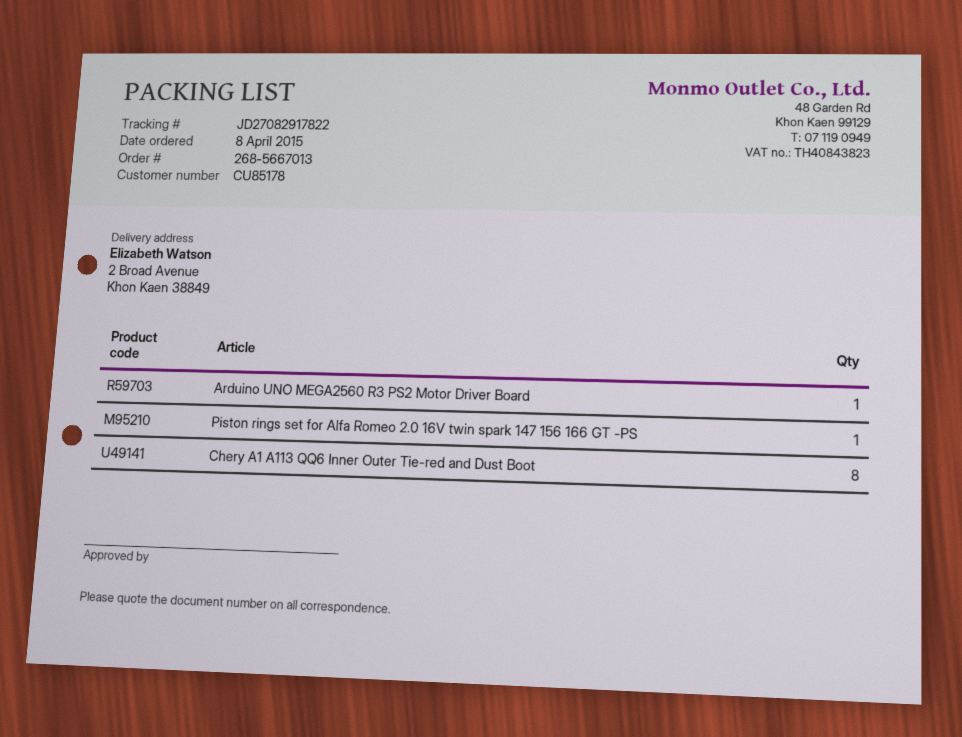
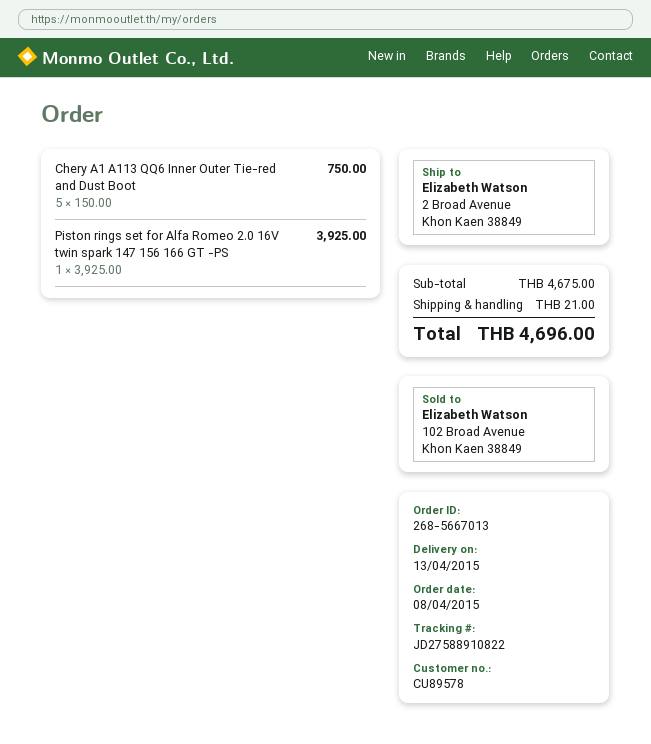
customer number: CU85178 -> CU89578
tracking number: JD27082917822 -> JD27588910822
Arduino UNO MEGA2560 R3 PS2 Motor Driver Board: 1 -> none
Chery A1 A113 QQ6 Inner Outer Tie-red and Dust Boot: 8 -> 5

